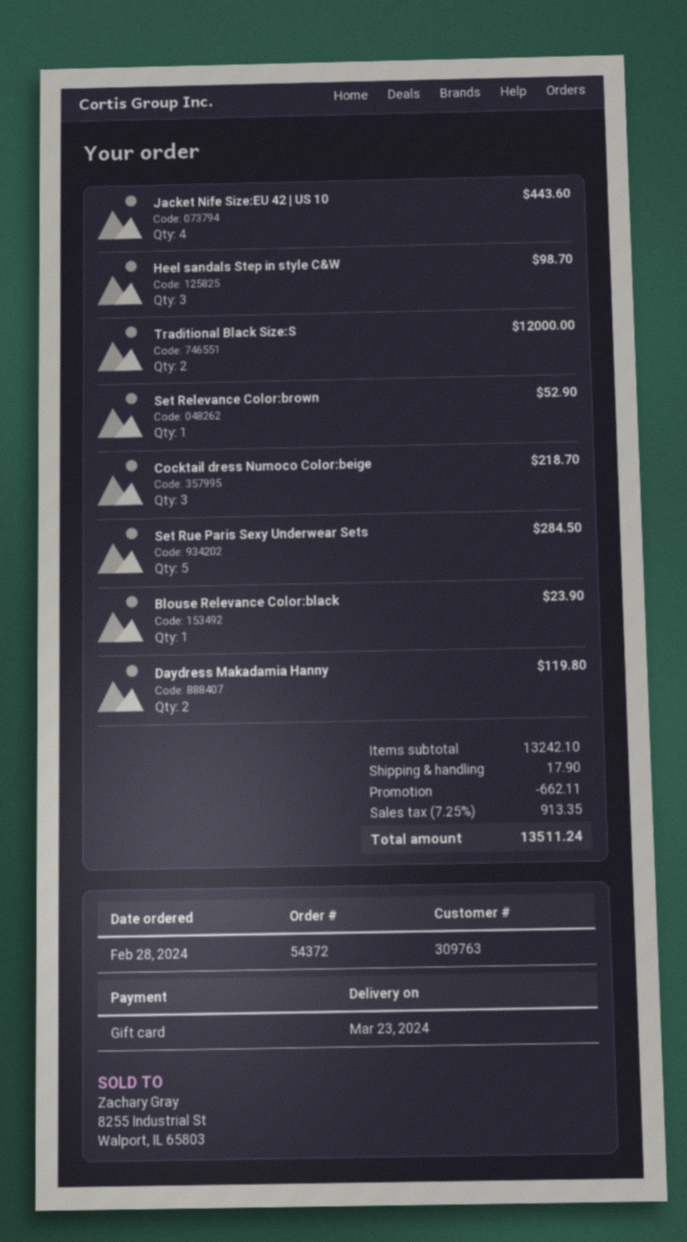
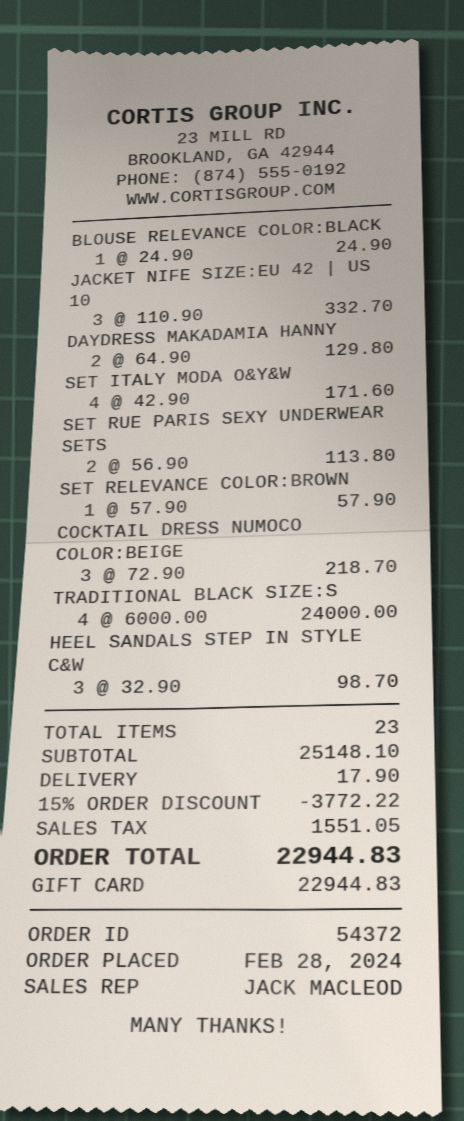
Jacket Nife Size:EU 42 | US 10: 4 for 443.60 -> 3 for 332.70
Traditional Black Size:S: 2 for 12000.00 -> 4 for 24000.00
Set Relevance Color:brown: 1 for 52.90 -> 1 for 57.90
Set Rue Paris Sexy Underwear Sets: 5 for 284.50 -> 2 for 113.80
Blouse Relevance Color:black: 1 for 23.90 -> 1 for 24.90
Daydress Makadamia Hanny: 2 for 119.80 -> 2 for 129.80
SET ITALY MODA O&Y&W: none -> 4 for 171.60
subtotal: 13242.10 -> 25148.10
discount: 662.11 -> 3772.22
tax: 913.35 -> 1551.05
total: 13511.24 -> 22944.83

